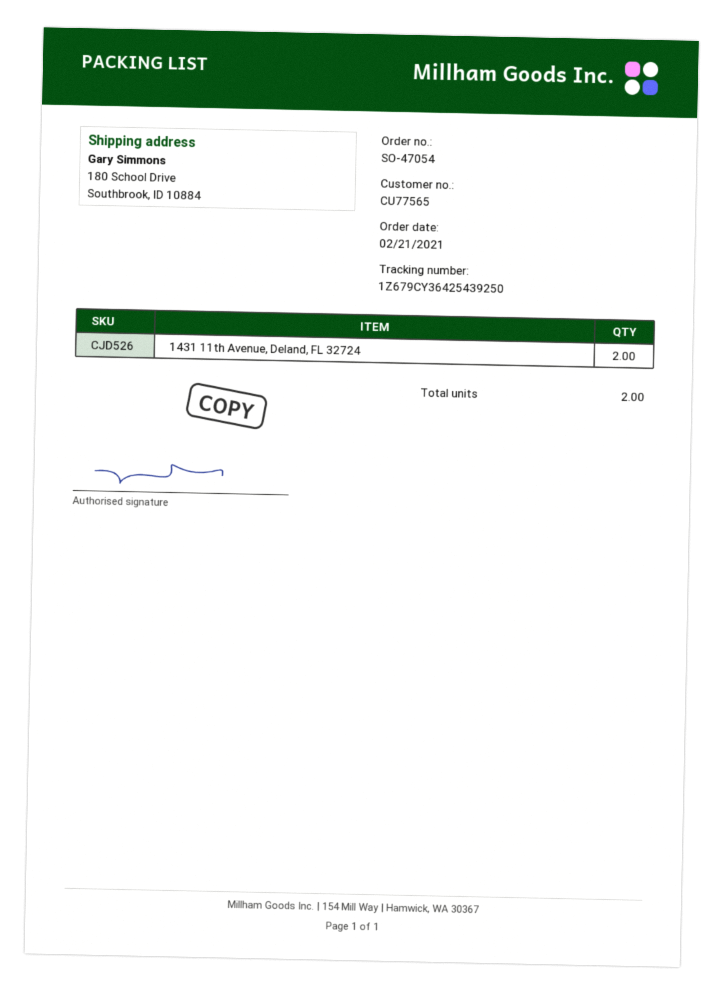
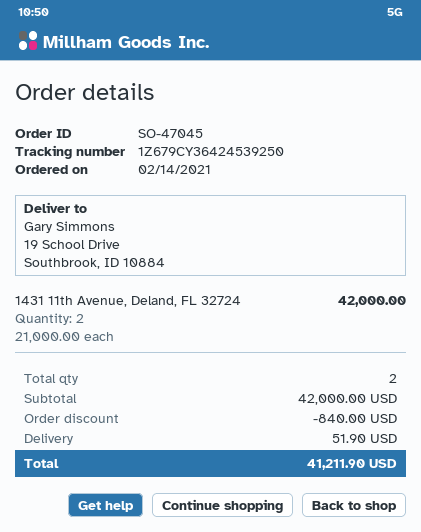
order number: SO-47054 -> SO-47045
order date: 2021-02-21 -> 2021-02-14
tracking number: 1Z679CY36425439250 -> 1Z679CY36424539250
ship to: 180 School Drive, Southbrook, ID 10884 -> 19 School Drive, Southbrook, ID 10884

